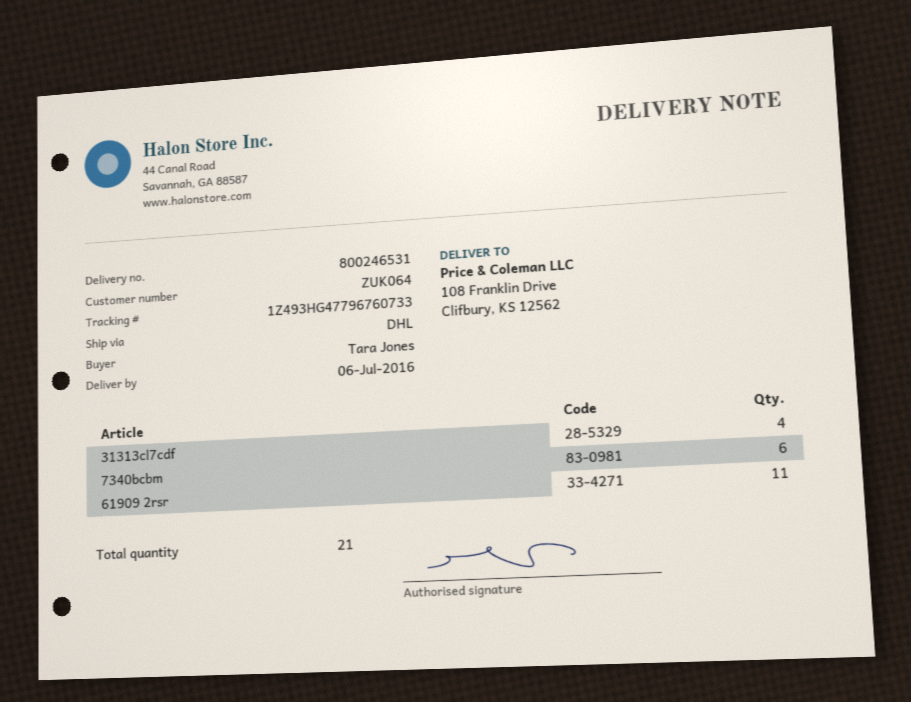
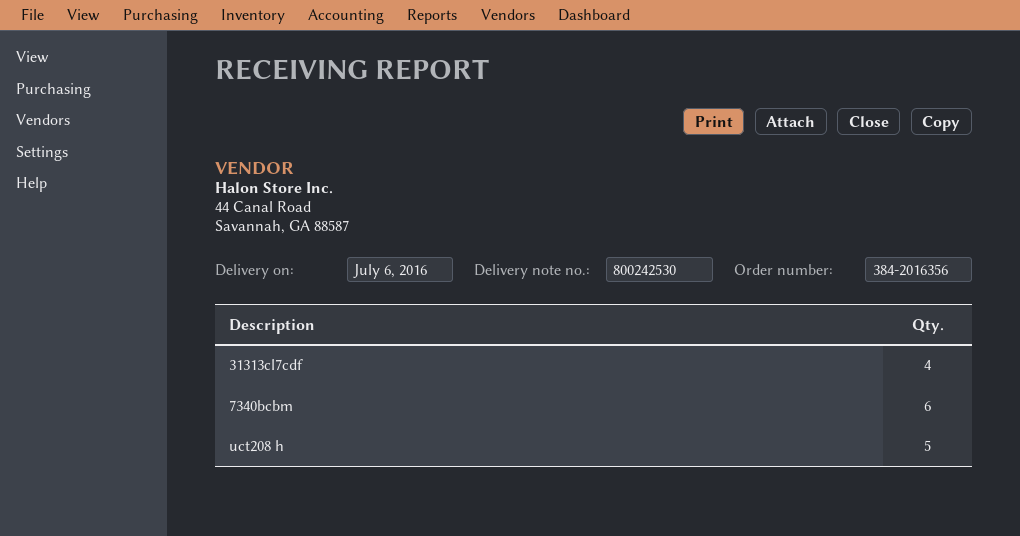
delivery note number: 800246531 -> 800242530
61909 2rsr: 11 -> none
uct208 h: none -> 5

